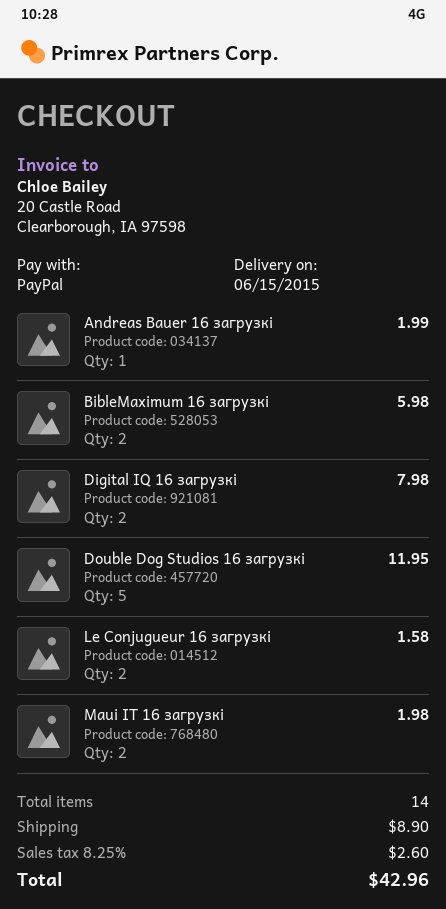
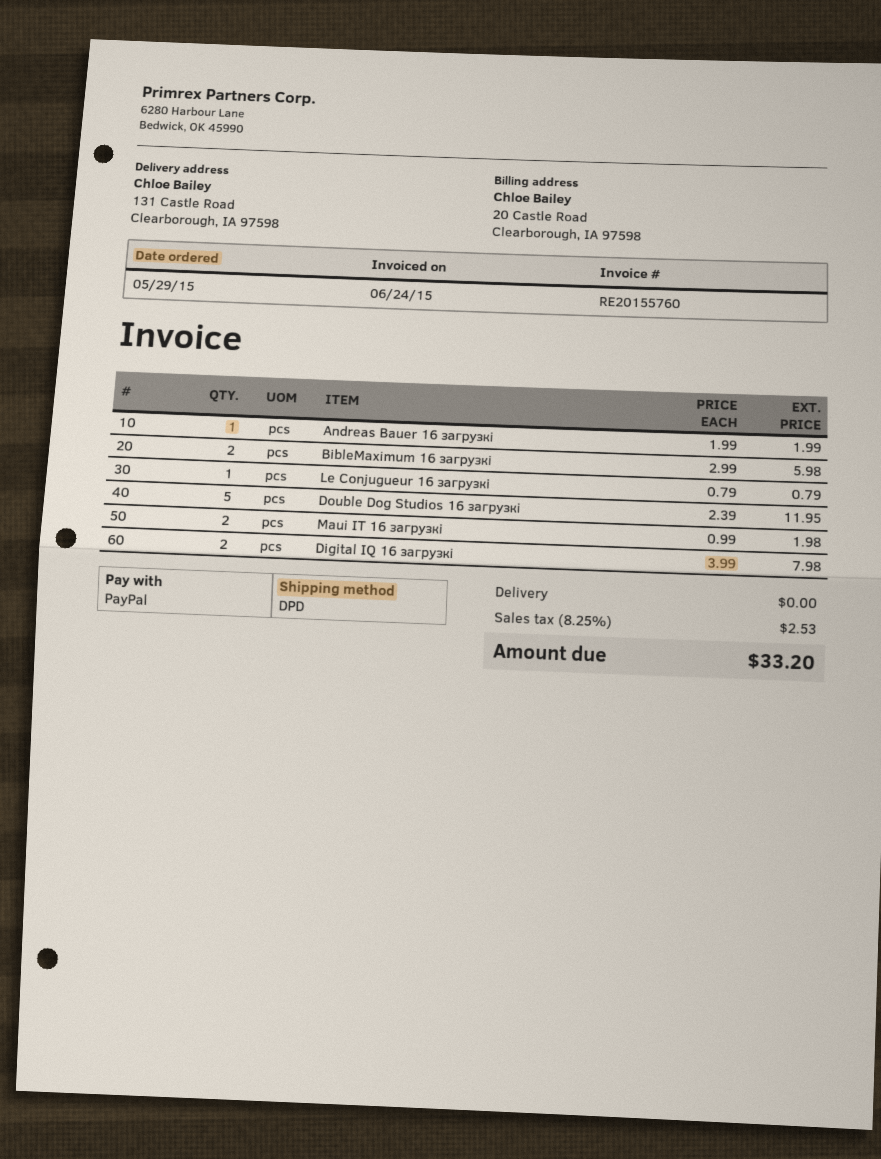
Le Conjugueur 16 загрузкі: 2 for 1.58 -> 1 for 0.79
shipping: 8.90 -> 0.00
tax: 8.25% = 2.60 -> 8.25% = 2.53
total: 42.96 -> 33.20

